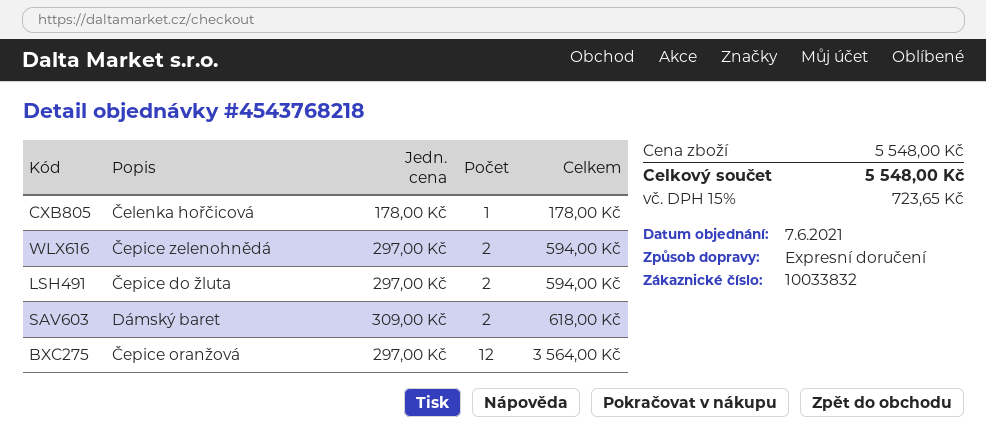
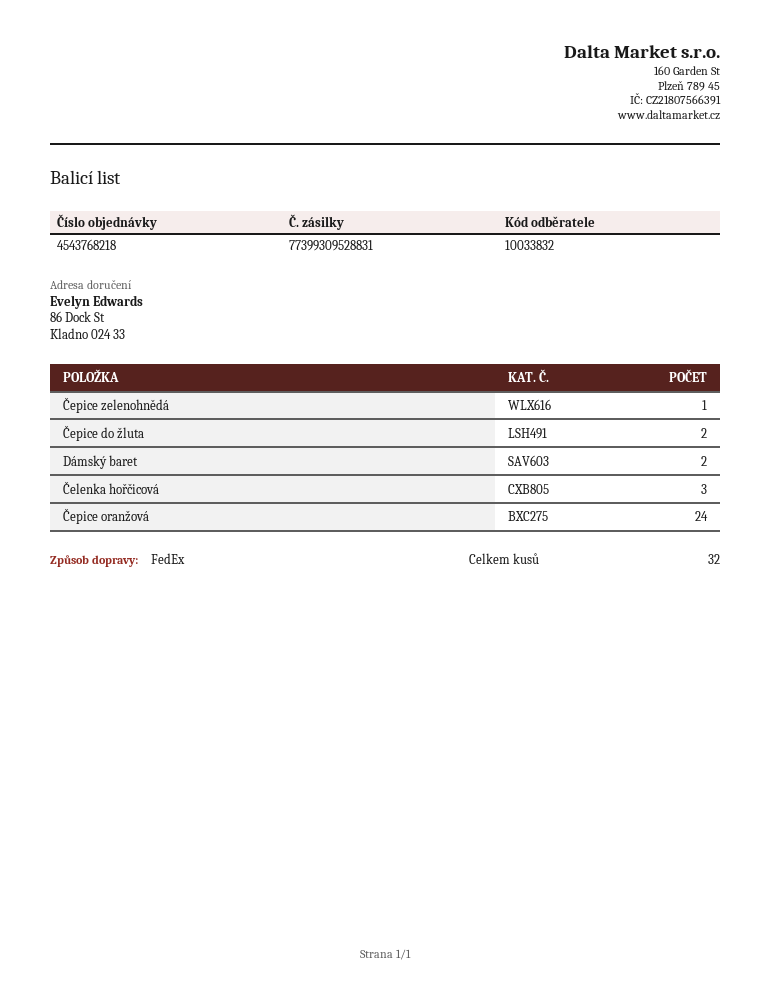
shipping method: express -> FedEx
Čelenka hořčicová: 1 -> 3
Čepice zelenohnědá: 2 -> 1
Čepice oranžová: 12 -> 24

